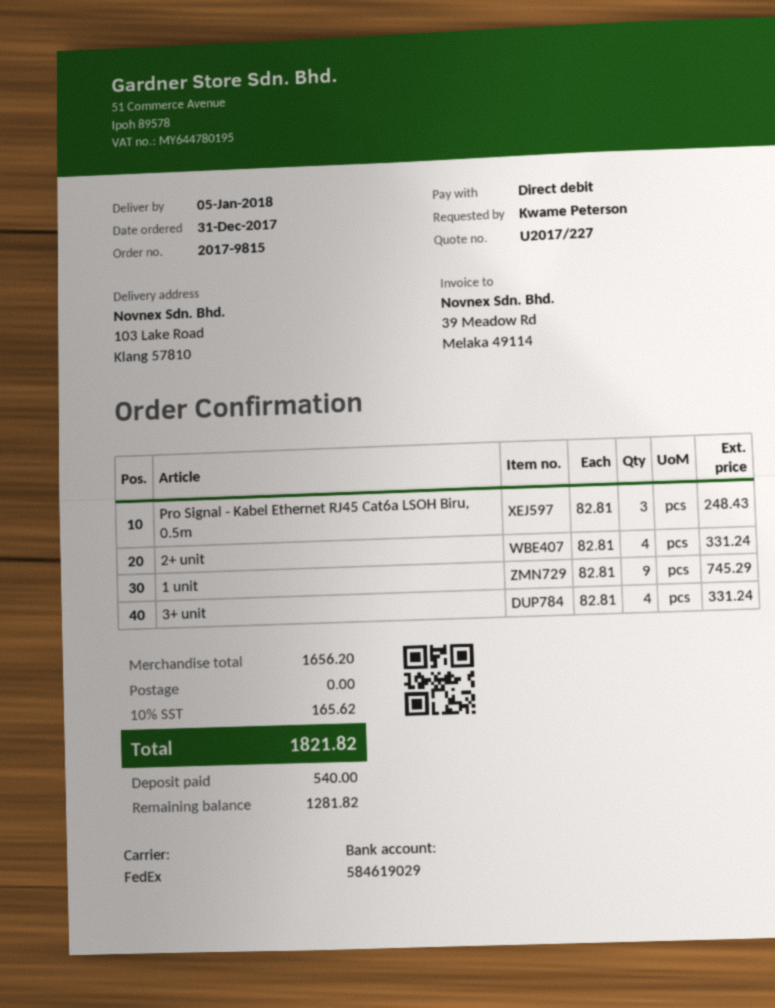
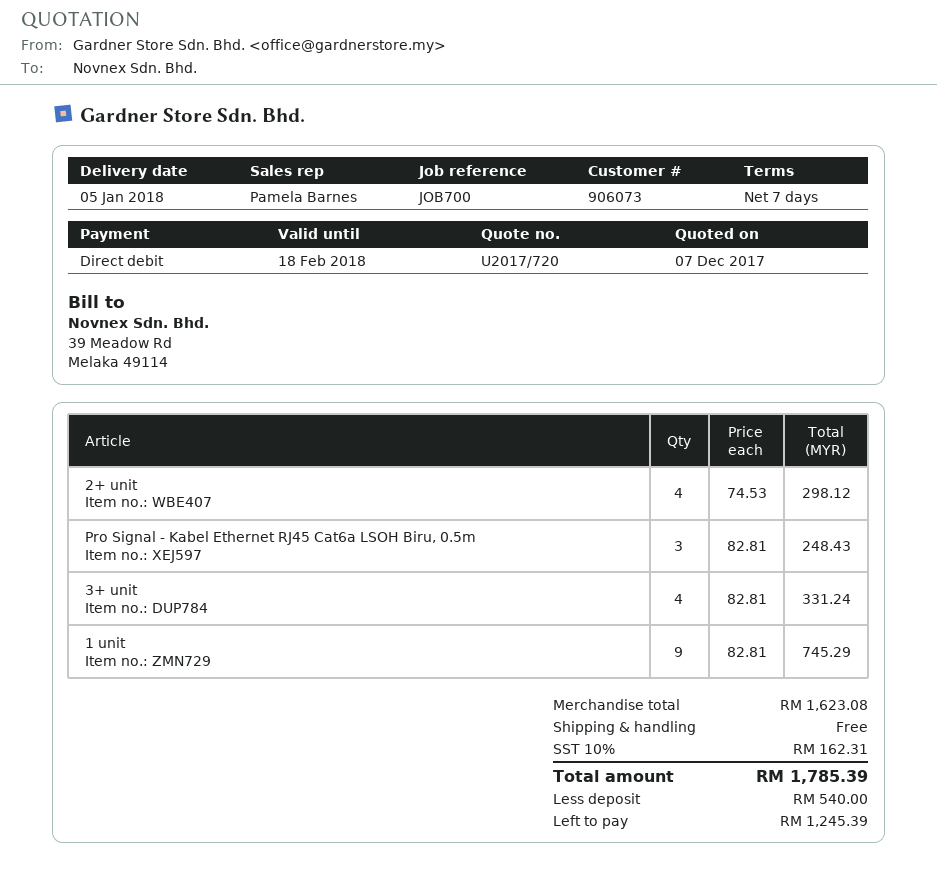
quote number: U2017/227 -> U2017/720
2+ unit: 4 x 82.81 = 331.24 -> 4 x 74.53 = 298.12
subtotal: 1656.20 -> 1623.08
tax: 10% = 165.62 -> 10% = 162.31
total: 1821.82 -> 1785.39
balance: 1281.82 -> 1245.39

